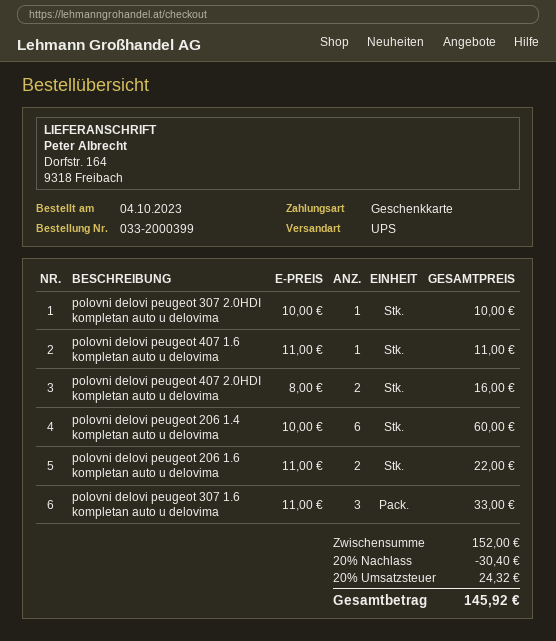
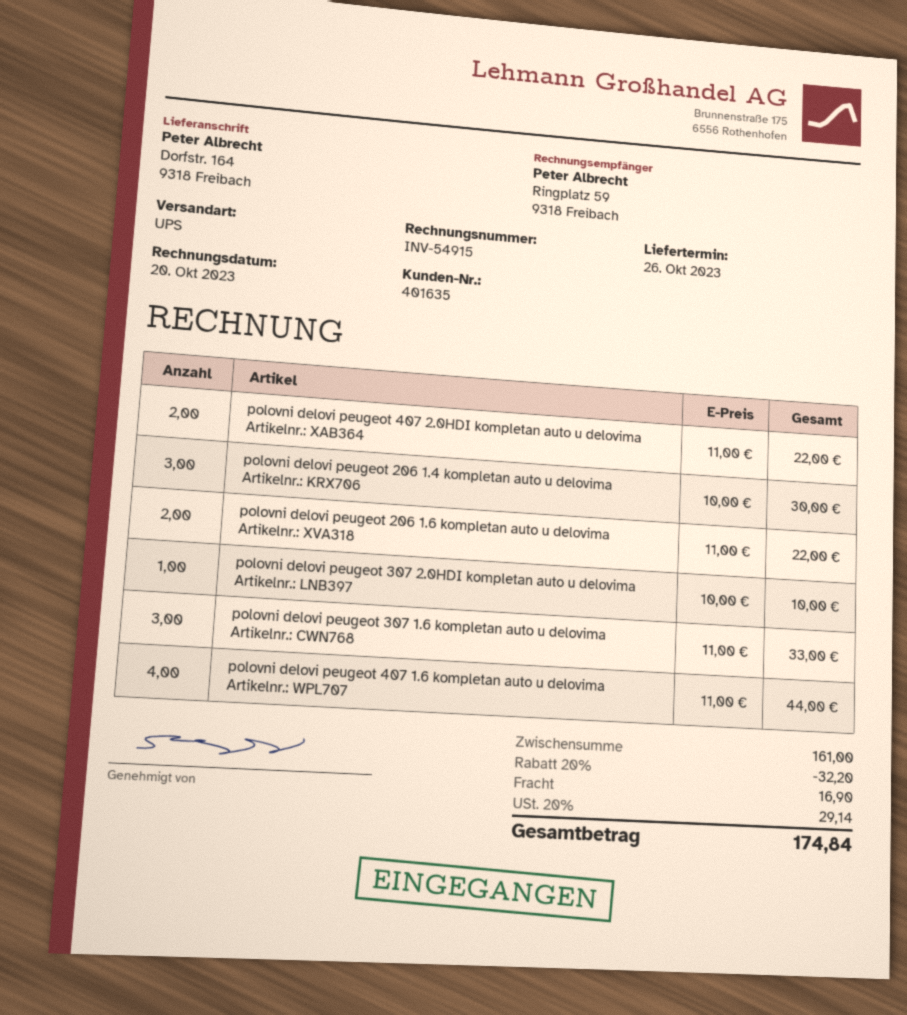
polovni delovi peugeot 407 1.6 kompletan auto u delovima: 1 x 11.00 = 11.00 -> 4 x 11.00 = 44.00
polovni delovi peugeot 407 2.0HDI kompletan auto u delovima: 2 x 8.00 = 16.00 -> 2 x 11.00 = 22.00
polovni delovi peugeot 206 1.4 kompletan auto u delovima: 6 x 10.00 = 60.00 -> 3 x 10.00 = 30.00
subtotal: 152.00 -> 161.00
discount: 20% = 30.40 -> 20% = 32.20
shipping: none -> 16.90
tax: 20% = 24.32 -> 20% = 29.14
total: 145.92 -> 174.84

